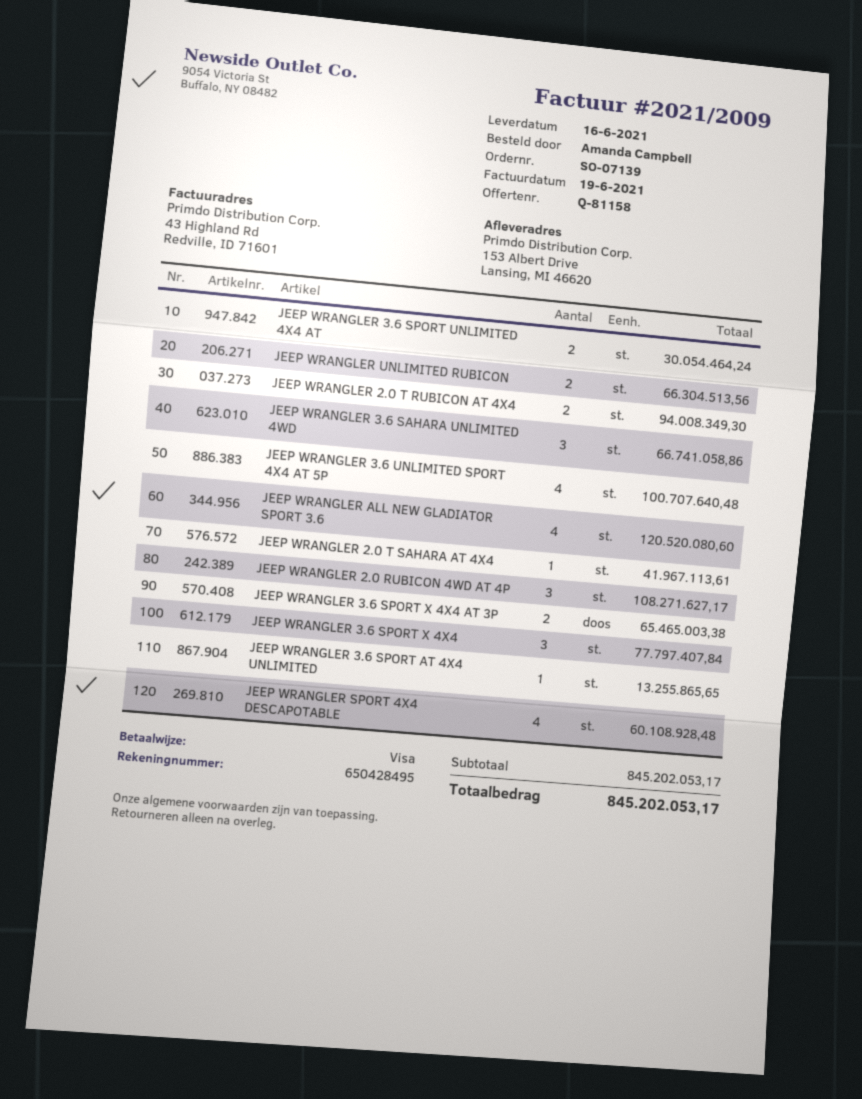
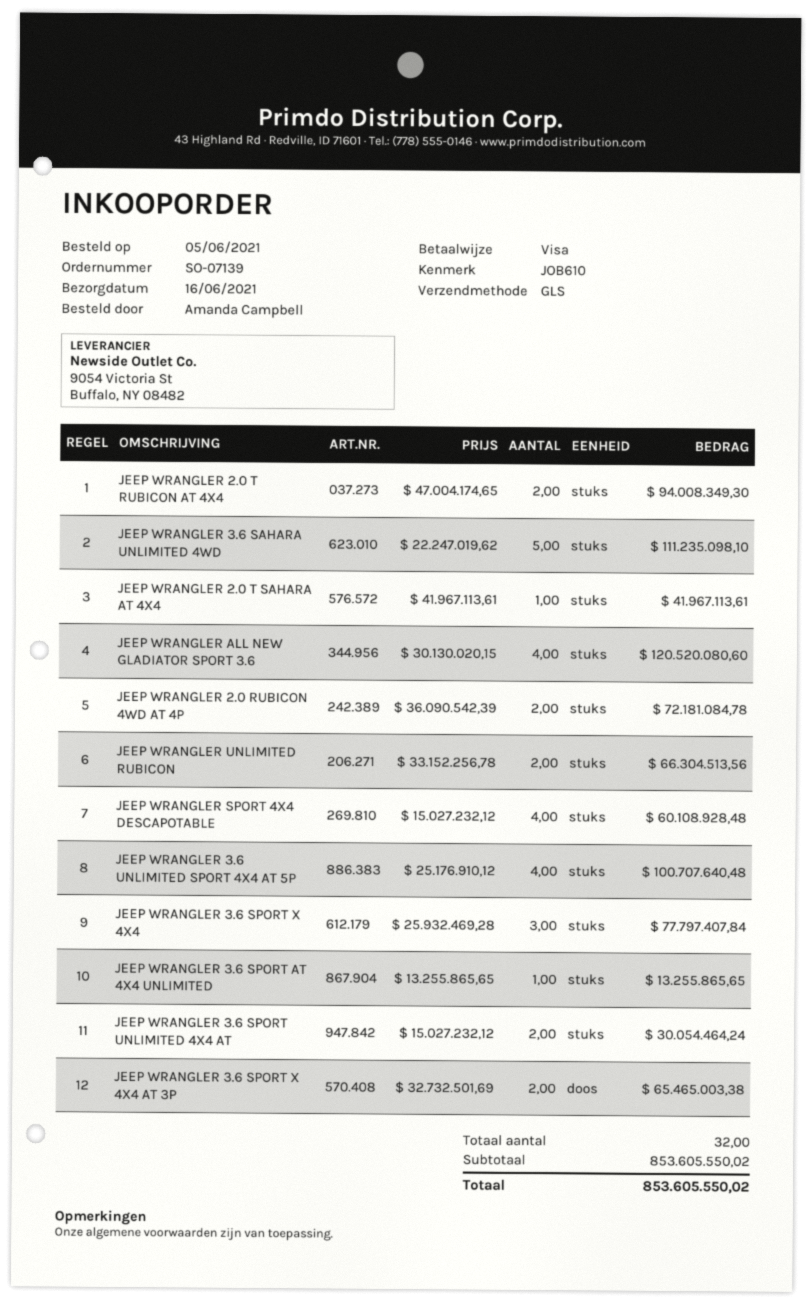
JEEP WRANGLER 3.6 SAHARA UNLIMITED 4WD: 3 for 66741058.86 -> 5 for 111235098.10
JEEP WRANGLER 2.0 RUBICON 4WD AT 4P: 3 for 108271627.17 -> 2 for 72181084.78
subtotal: 845202053.17 -> 853605550.02
total: 845202053.17 -> 853605550.02

